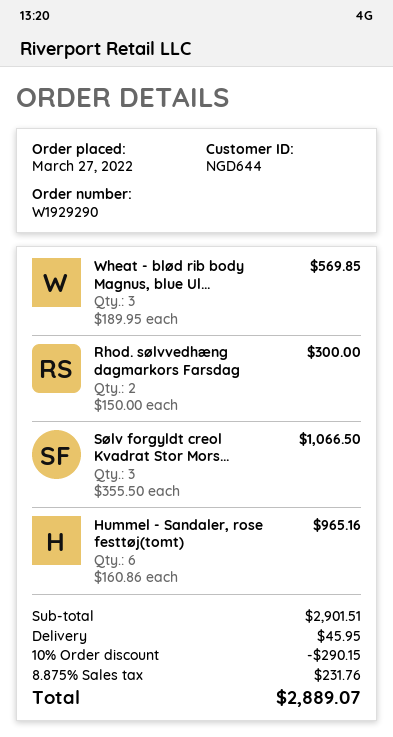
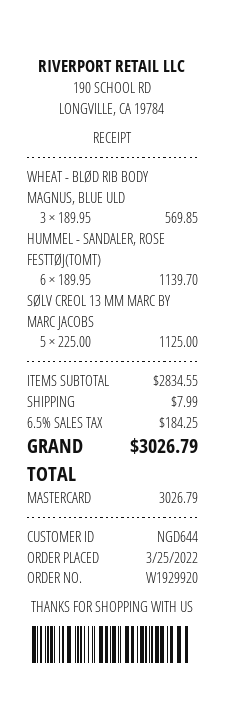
order number: W1929290 -> W1929920
order date: 2022-03-27 -> 2022-03-25
Rhod. sølvvedhæng dagmarkors Farsdag: 2 x 150.00 = 300.00 -> none
Sølv forgyldt creol Kvadrat Stor Mors...: 3 x 355.50 = 1066.50 -> none
Hummel - Sandaler, rose festtøj(tomt): 6 x 160.86 = 965.16 -> 6 x 189.95 = 1139.70
SØLV CREOL 13 MM MARC BY MARC JACOBS: none -> 5 x 225.00 = 1125.00
subtotal: 2901.51 -> 2834.55
discount: 10% = 290.15 -> none
shipping: 45.95 -> 7.99
tax: 8.875% = 231.76 -> 6.5% = 184.25
total: 2889.07 -> 3026.79

